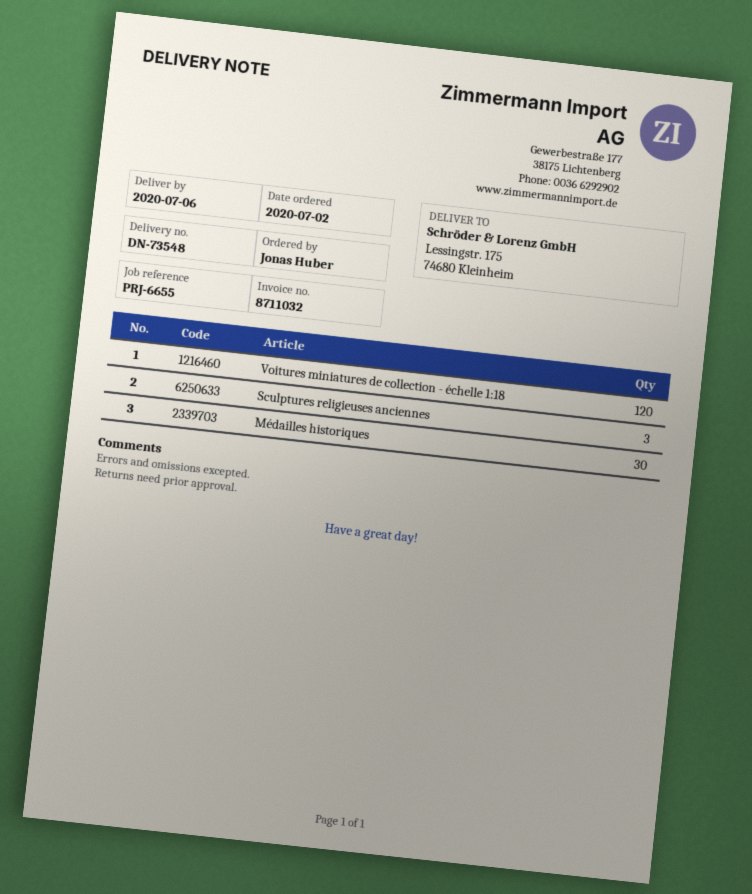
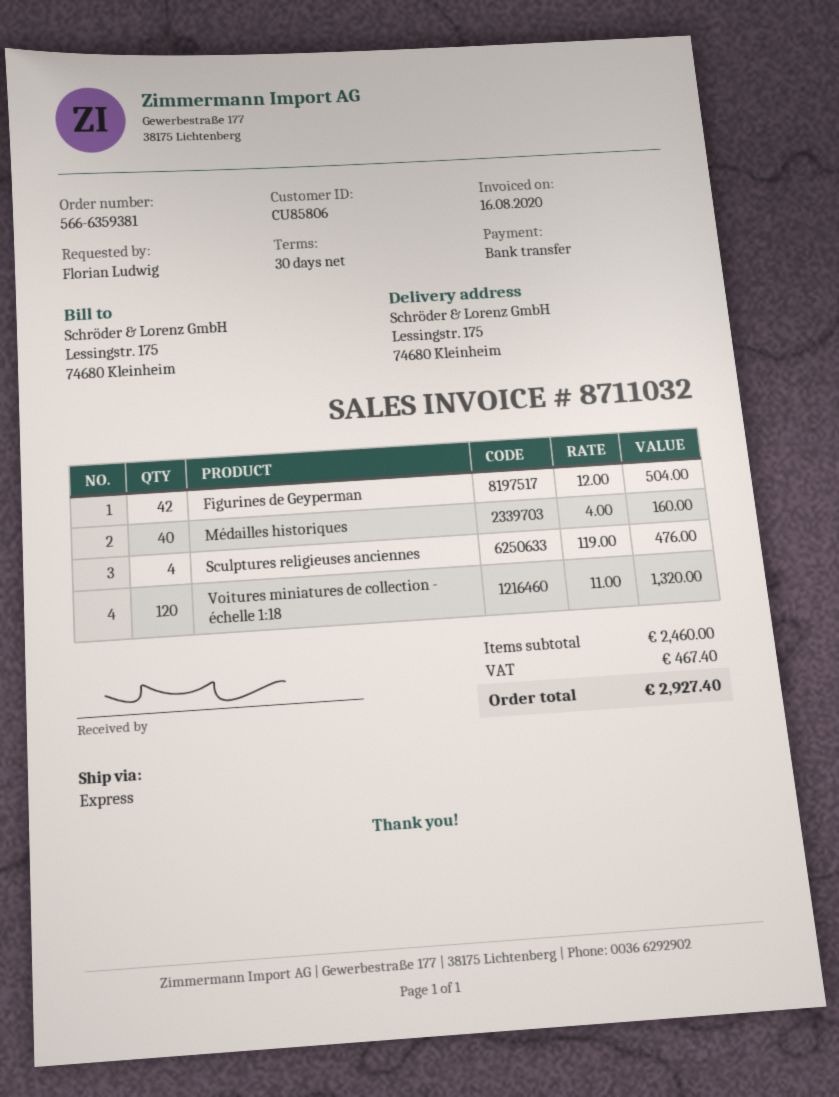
ordered by: Jonas Huber -> Florian Ludwig
Sculptures religieuses anciennes: 3 -> 4
Médailles historiques: 30 -> 40
Figurines de Geyperman: none -> 42

